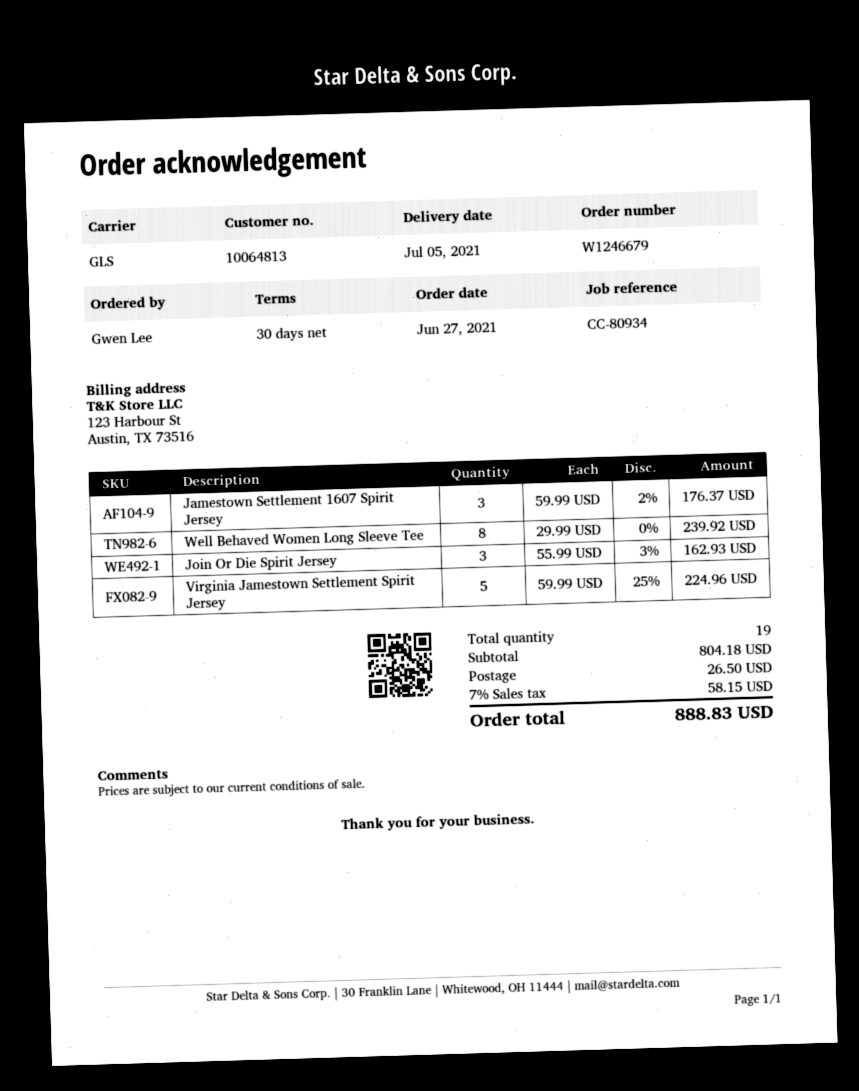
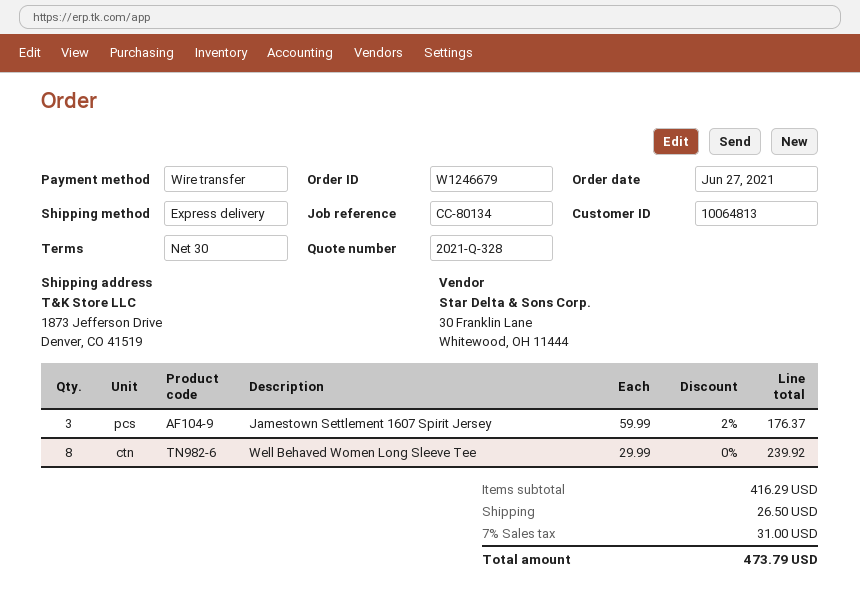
reference: CC-80934 -> CC-80134
shipping method: GLS -> express
Join Or Die Spirit Jersey: 3 x 55.99 - 3% = 162.93 -> none
Virginia Jamestown Settlement Spirit Jersey: 5 x 59.99 - 25% = 224.96 -> none
subtotal: 804.18 -> 416.29
tax: 7% = 58.15 -> 7% = 31.00
total: 888.83 -> 473.79

